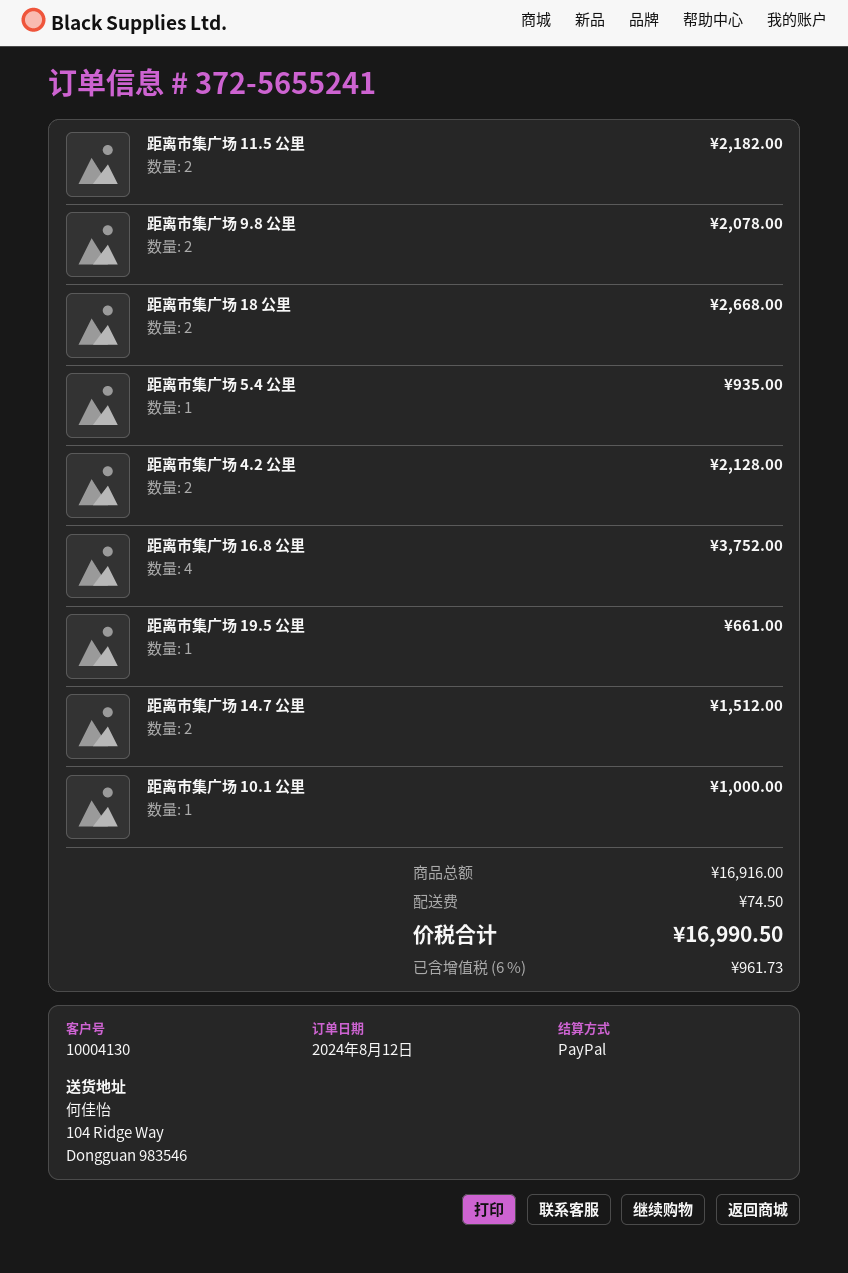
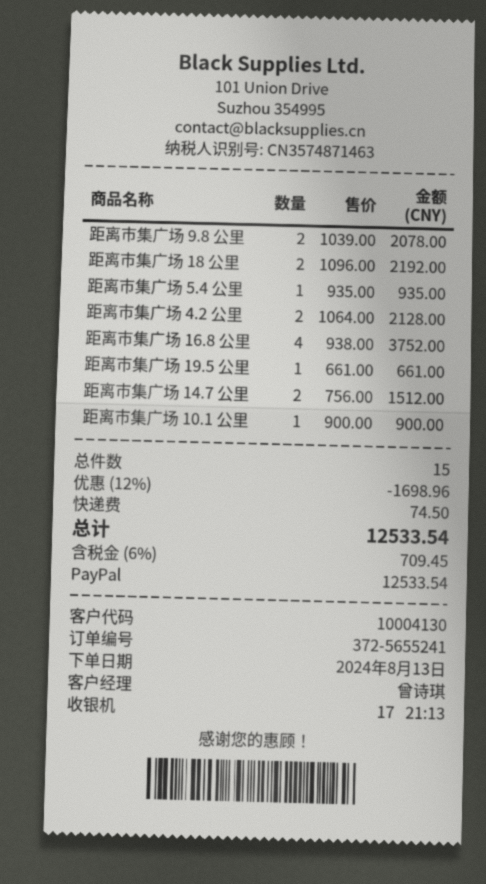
order date: 2024-08-12 -> 2024-08-13
距离市集广场 11.5 公里: 2 for 2182.00 -> none
距离市集广场 18 公里: 2 for 2668.00 -> 2 for 2192.00
距离市集广场 10.1 公里: 1 for 1000.00 -> 1 for 900.00
discount: none -> 12% = 1698.96
tax: 6% = 961.73 -> 6% = 709.45
total: 16990.50 -> 12533.54

